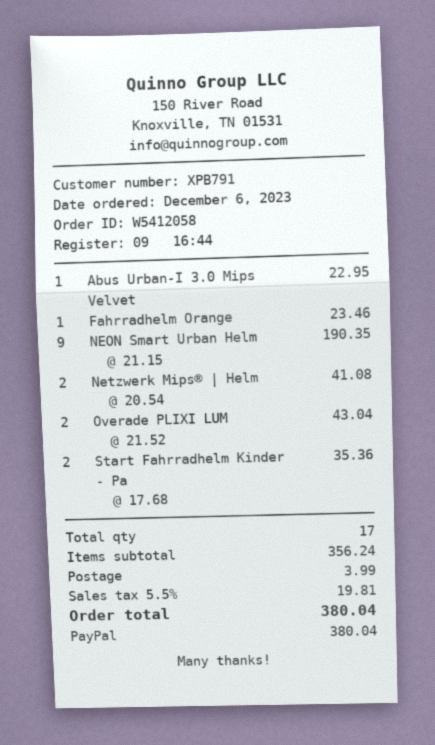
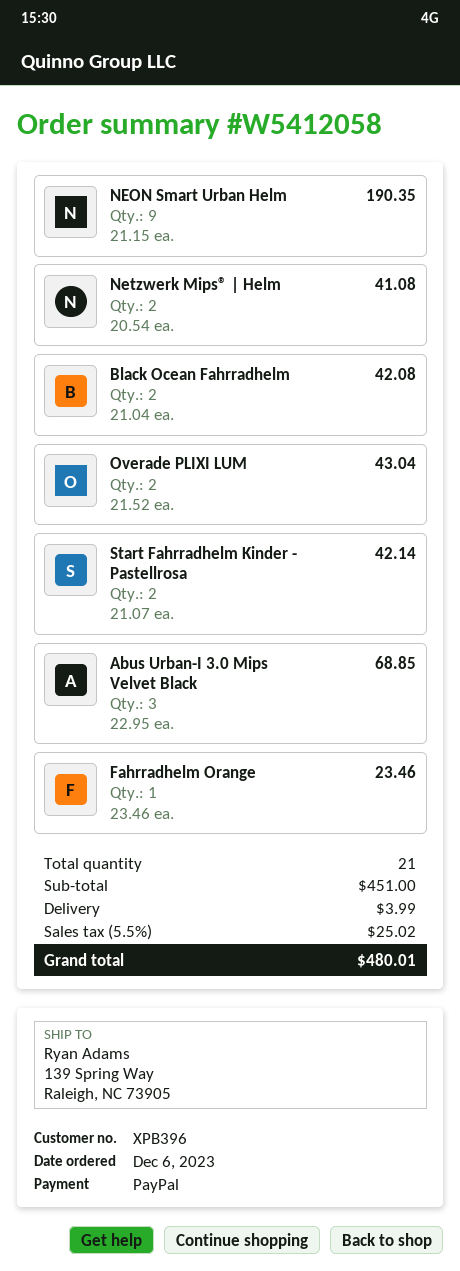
customer number: XPB791 -> XPB396
Abus Urban-I 3.0 Mips Velvet: 1 x 22.95 = 22.95 -> 3 x 22.95 = 68.85
Start Fahrradhelm Kinder - Pa: 2 x 17.68 = 35.36 -> 2 x 21.07 = 42.14
Black Ocean Fahrradhelm: none -> 2 x 21.04 = 42.08
total quantity: 17 -> 21
subtotal: 356.24 -> 451.00
tax: 5.5% = 19.81 -> 5.5% = 25.02
total: 380.04 -> 480.01

